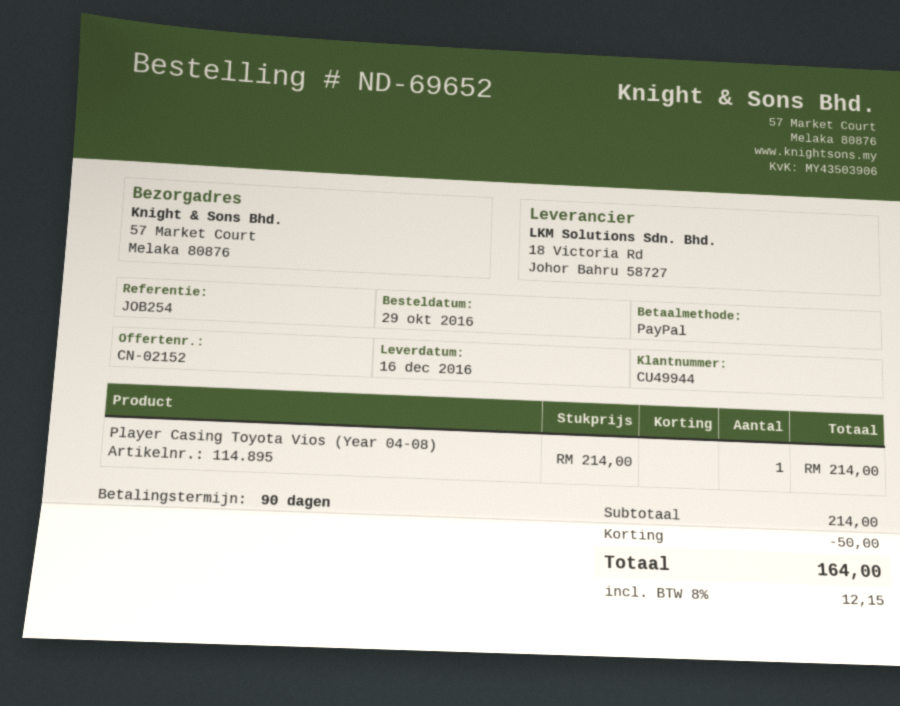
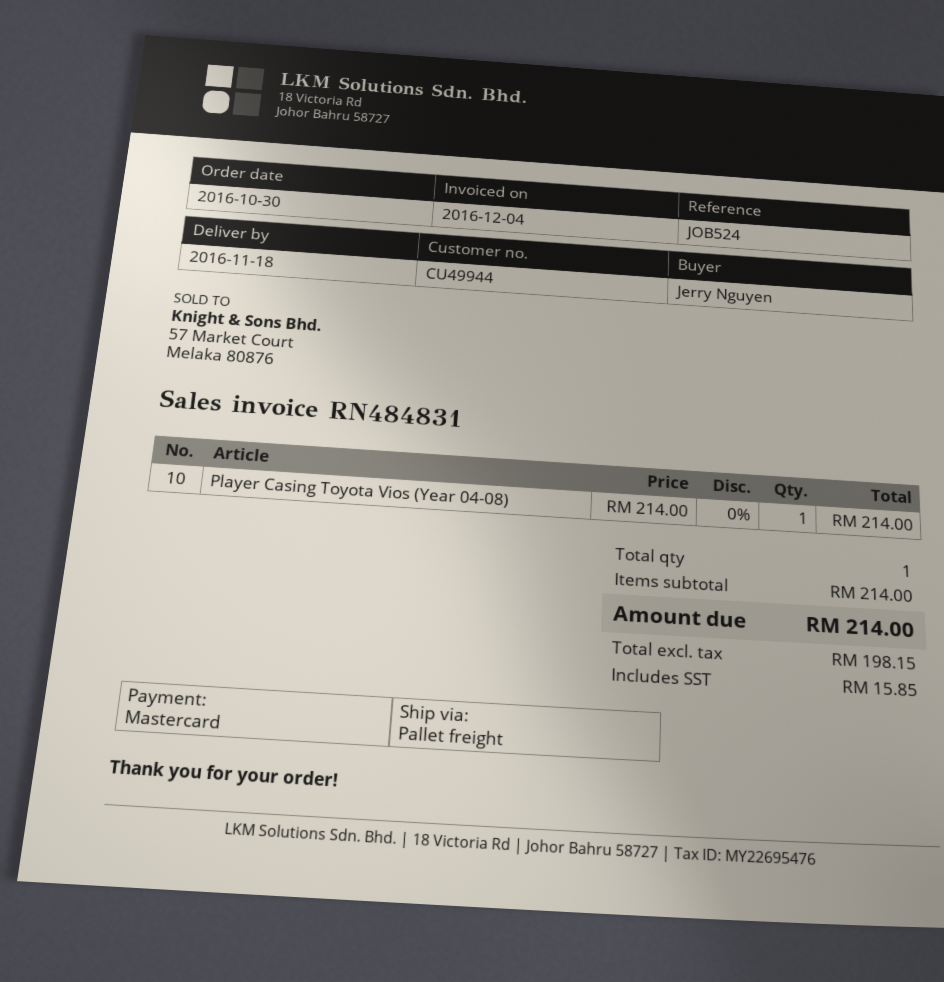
order date: 2016-10-29 -> 2016-10-30
delivery date: 2016-12-16 -> 2016-11-18
reference: JOB254 -> JOB524
payment method: PayPal -> Mastercard
discount: 50.00 -> none
tax: 12.15 -> 15.85
total: 164.00 -> 214.00

